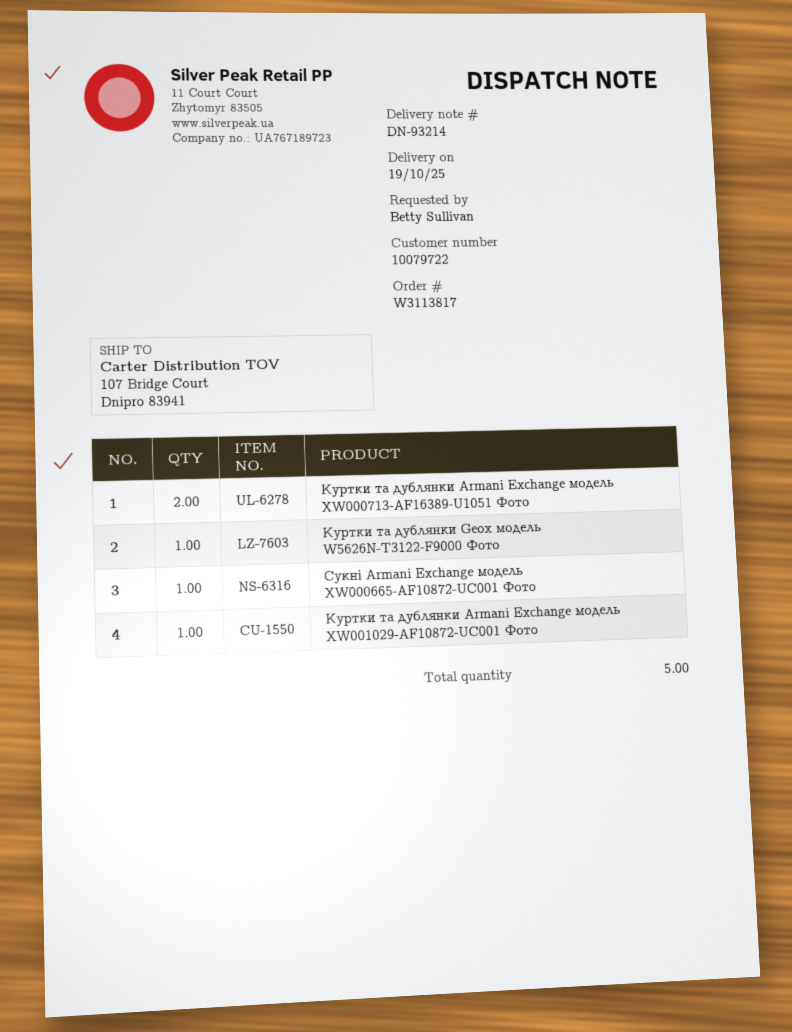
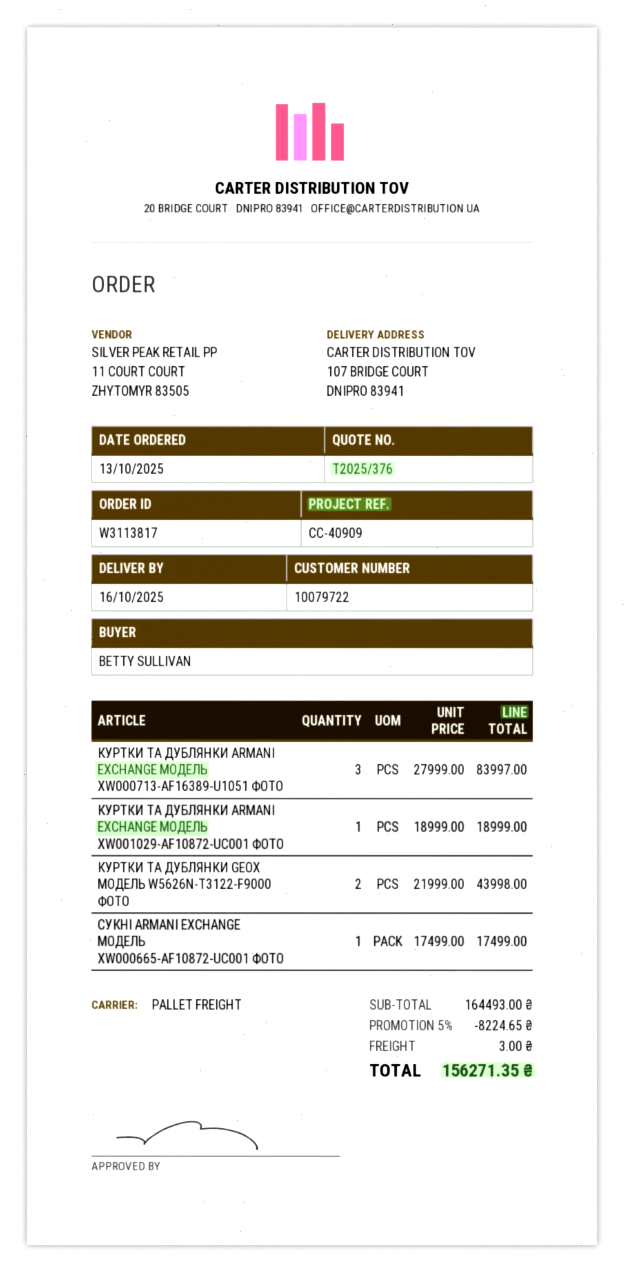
delivery date: 2025-10-19 -> 2025-10-16
Куртки та дублянки Armani Exchange модель XW000713-AF16389-U1051 Фото: 2 -> 3
Куртки та дублянки Geox модель W5626N-T3122-F9000 Фото: 1 -> 2

